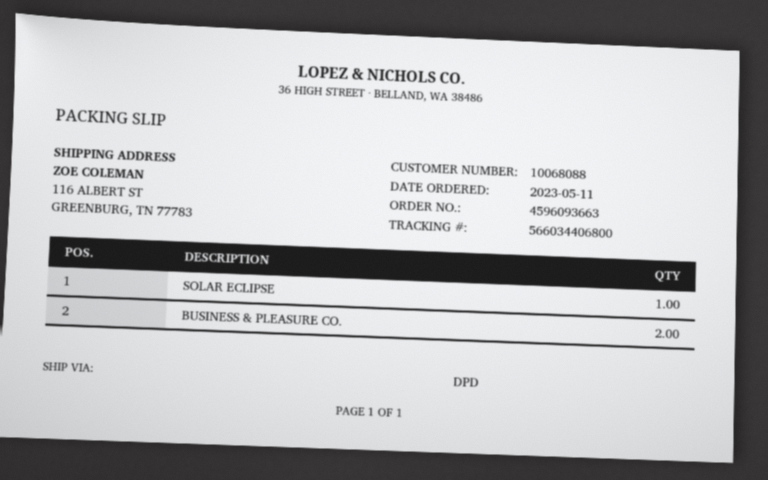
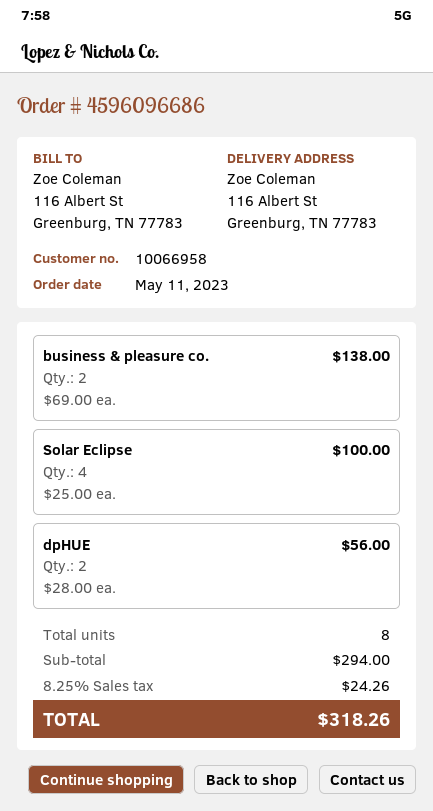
order number: 4596093663 -> 4596096686
customer number: 10068088 -> 10066958
SOLAR ECLIPSE: 1 -> 4
dpHUE: none -> 2

